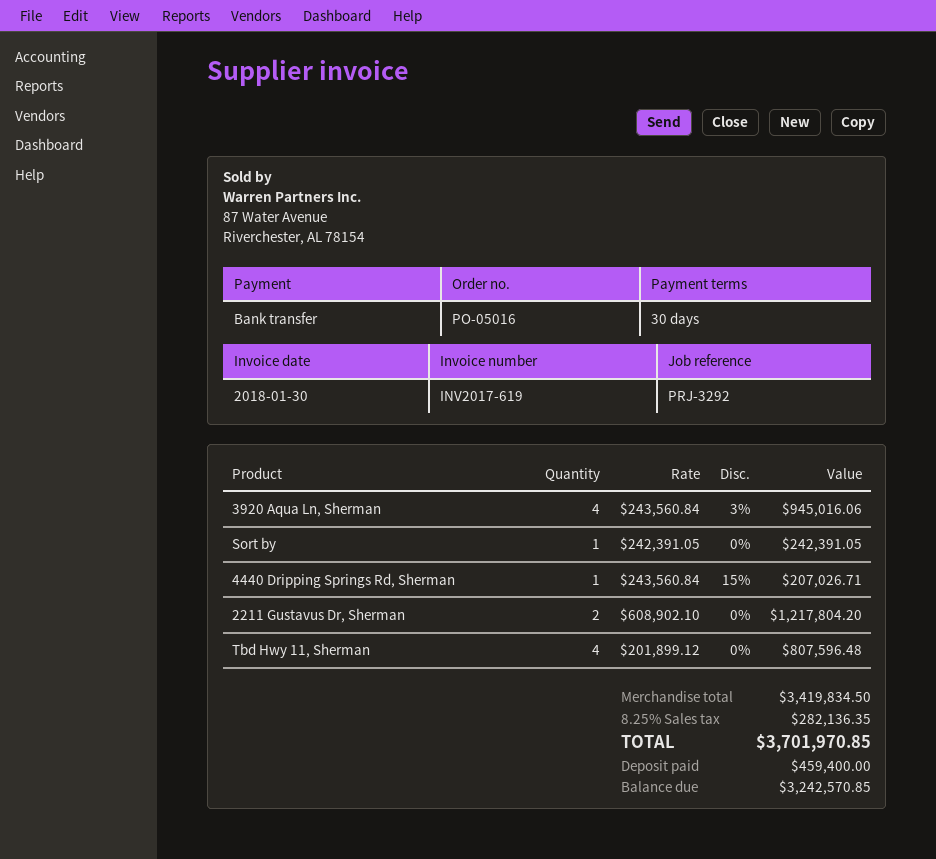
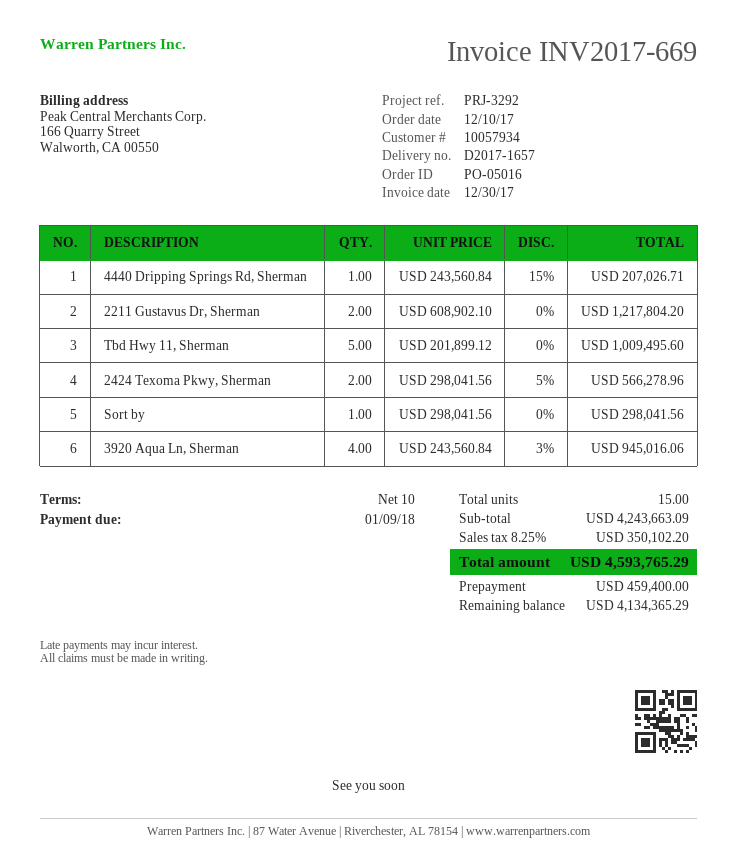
invoice number: INV2017-619 -> INV2017-669
invoice date: 2018-01-30 -> 2017-12-30
payment terms: 30 days -> 10 days
Sort by: 1 x 242391.05 = 242391.05 -> 1 x 298041.56 = 298041.56
Tbd Hwy 11, Sherman: 4 x 201899.12 = 807596.48 -> 5 x 201899.12 = 1009495.60
2424 Texoma Pkwy, Sherman: none -> 2 x 298041.56 - 5% = 566278.96
subtotal: 3419834.50 -> 4243663.09
tax: 8.25% = 282136.35 -> 8.25% = 350102.20
total: 3701970.85 -> 4593765.29
balance: 3242570.85 -> 4134365.29

